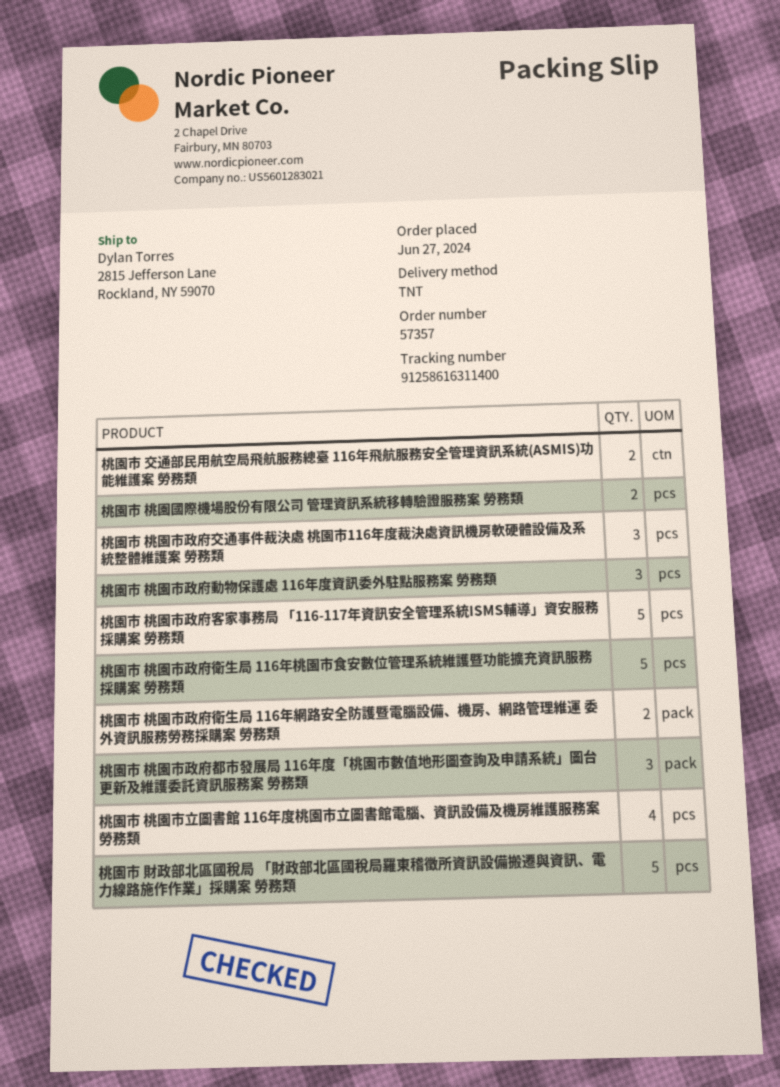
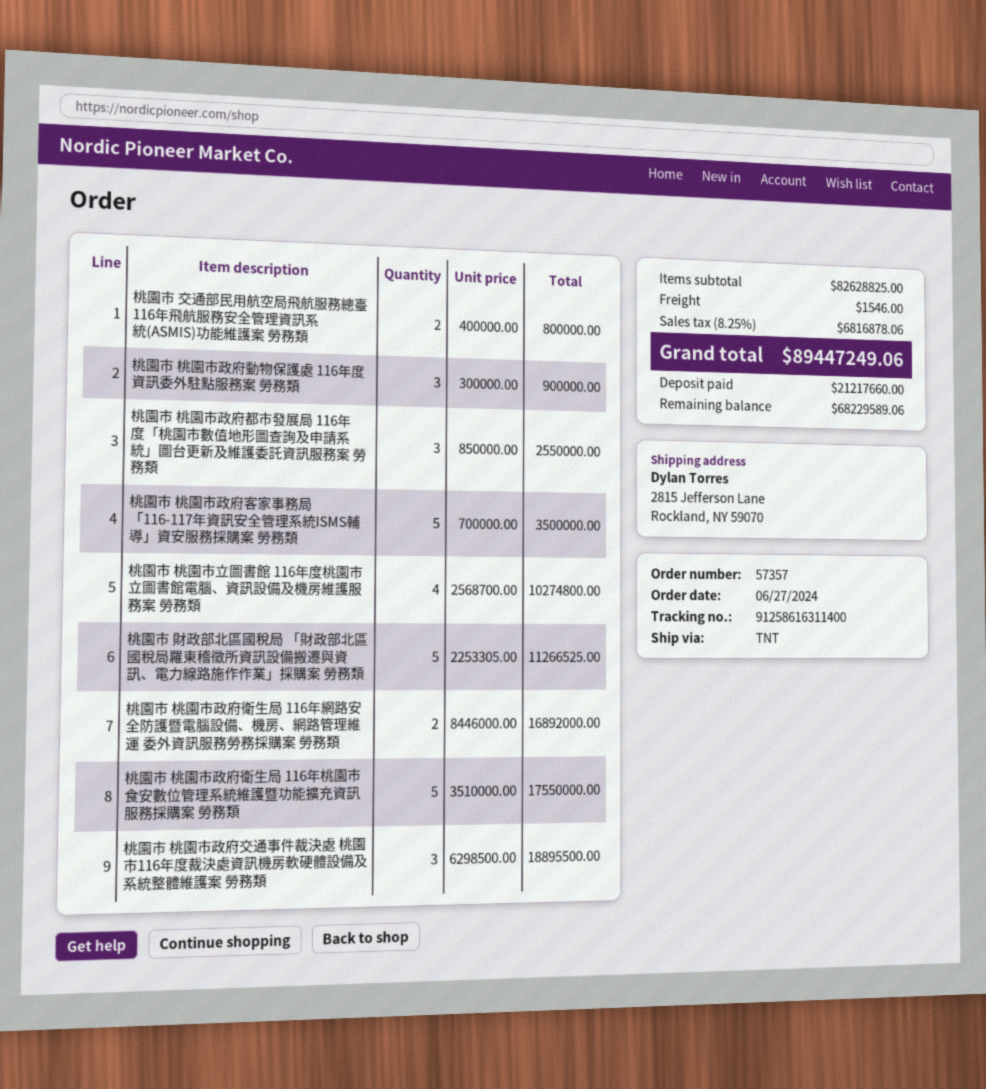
桃園市 桃園國際機場股份有限公司 管理資訊系統移轉驗證服務案 勞務類: 2 -> none

